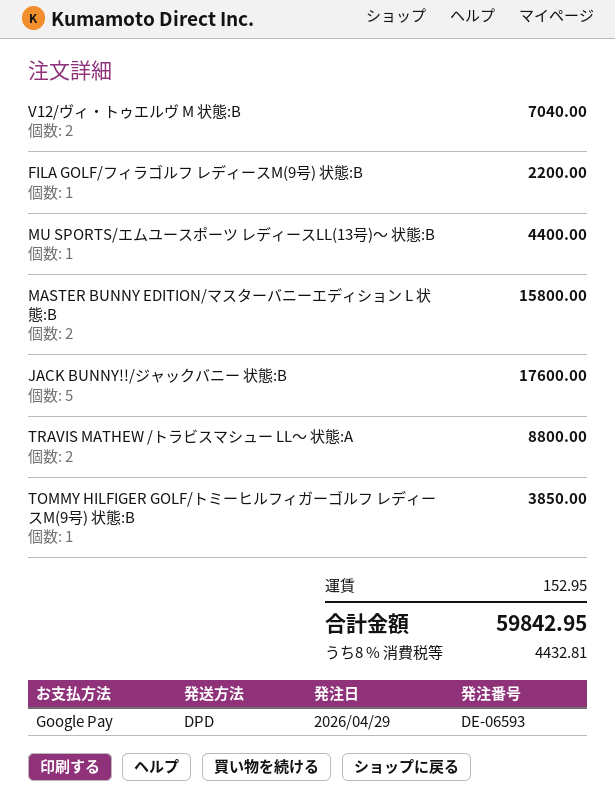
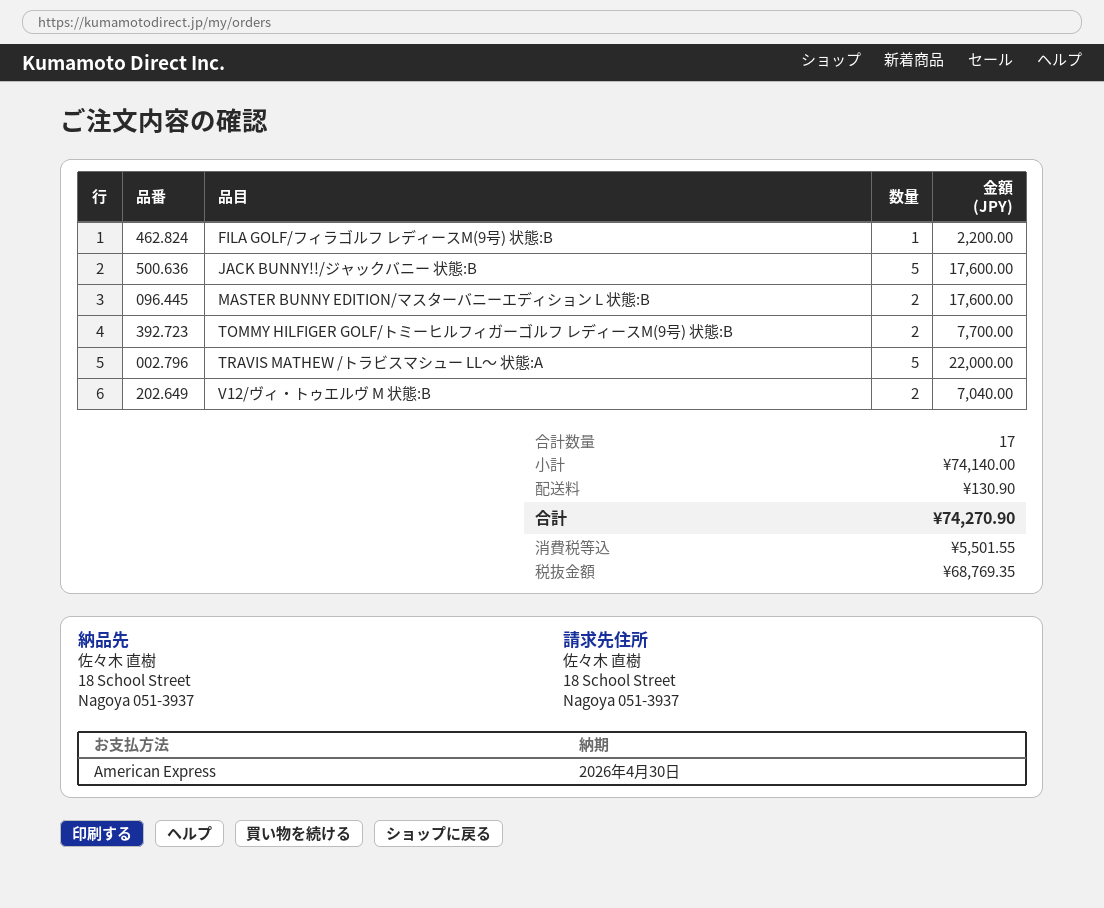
payment method: Google Pay -> American Express
MU SPORTS/エムユースポーツ レディースLL(13号)〜 状態:B: 1 for 4400.00 -> none
MASTER BUNNY EDITION/マスターバニーエディション L 状態:B: 2 for 15800.00 -> 2 for 17600.00
TRAVIS MATHEW /トラビスマシュー LL〜 状態:A: 2 for 8800.00 -> 5 for 22000.00
TOMMY HILFIGER GOLF/トミーヒルフィガーゴルフ レディースM(9号) 状態:B: 1 for 3850.00 -> 2 for 7700.00
shipping: 152.95 -> 130.90
tax: 4432.81 -> 5501.55
total: 59842.95 -> 74270.90

